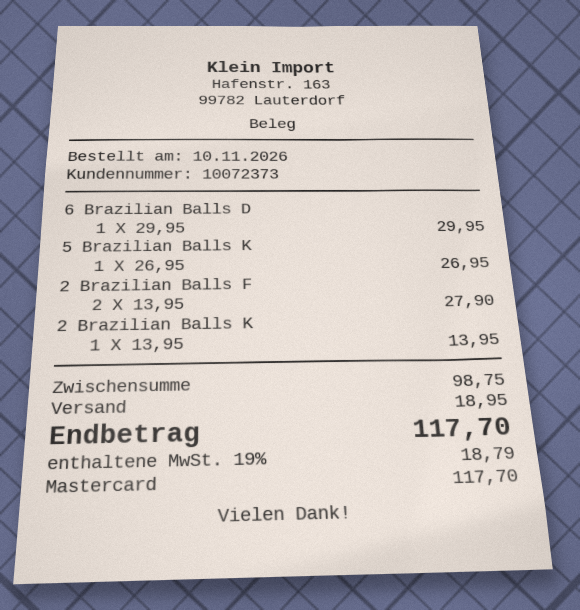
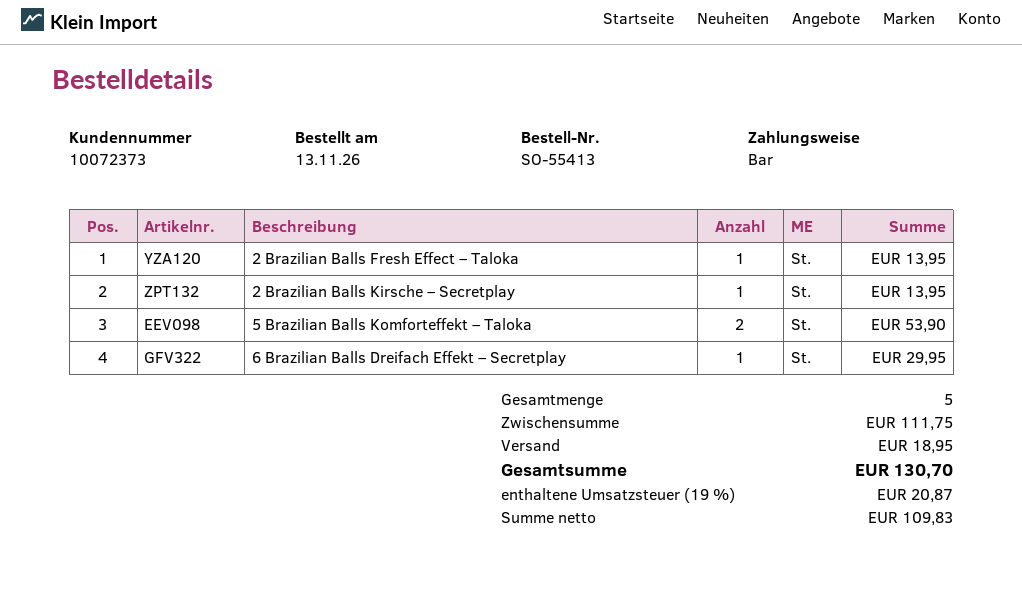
order date: 2026-11-10 -> 2026-11-13
payment method: Mastercard -> cash
5 Brazilian Balls K: 1 for 26.95 -> 2 for 53.90
2 Brazilian Balls F: 2 for 27.90 -> 1 for 13.95
subtotal: 98.75 -> 111.75
tax: 19% = 18.79 -> 19% = 20.87
total: 117.70 -> 130.70

